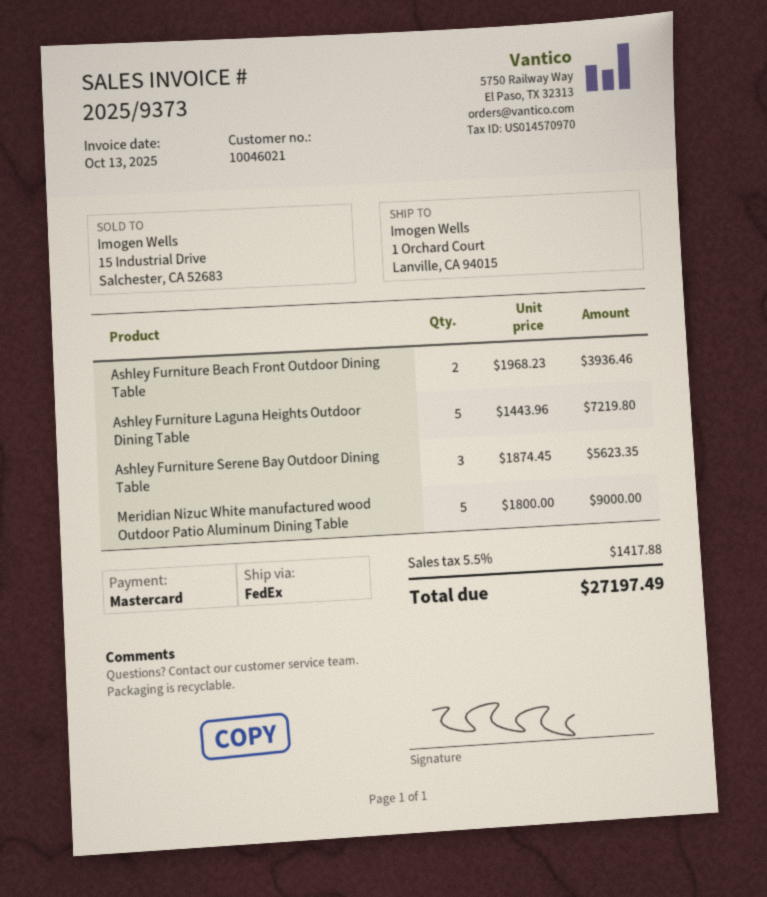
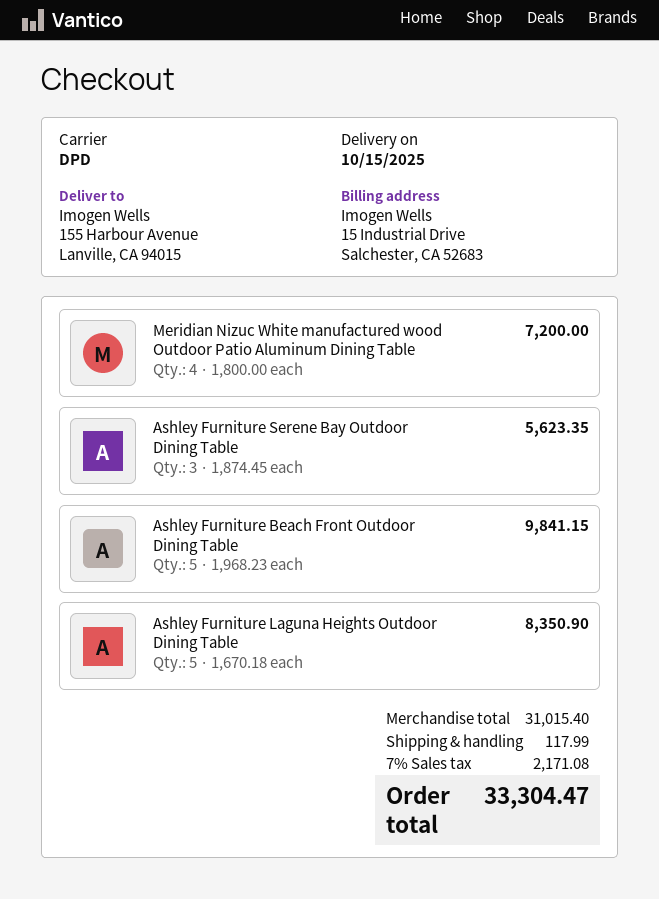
shipping method: FedEx -> DPD
ship to: 1 Orchard Court, Lanville, CA 94015 -> 155 Harbour Avenue, Lanville, CA 94015
Ashley Furniture Beach Front Outdoor Dining Table: 2 x 1968.23 = 3936.46 -> 5 x 1968.23 = 9841.15
Ashley Furniture Laguna Heights Outdoor Dining Table: 5 x 1443.96 = 7219.80 -> 5 x 1670.18 = 8350.90
Meridian Nizuc White manufactured wood Outdoor Patio Aluminum Dining Table: 5 x 1800.00 = 9000.00 -> 4 x 1800.00 = 7200.00
shipping: none -> 117.99
tax: 5.5% = 1417.88 -> 7% = 2171.08
total: 27197.49 -> 33304.47

